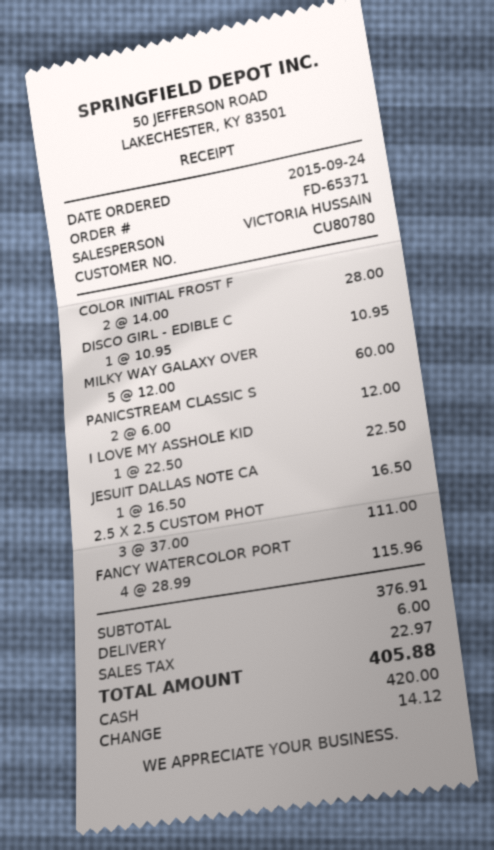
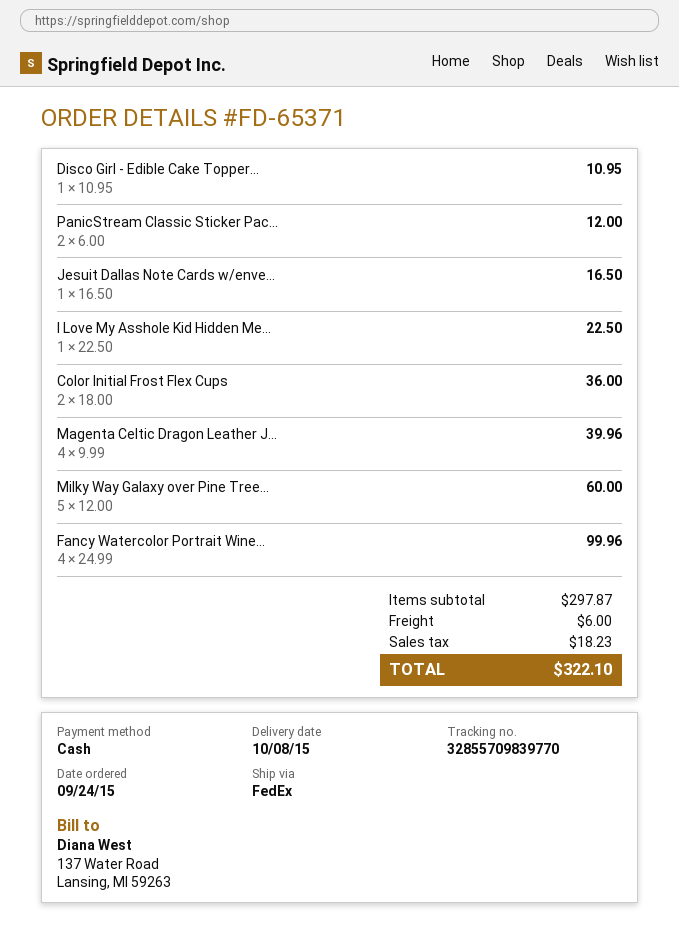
COLOR INITIAL FROST F: 2 x 14.00 = 28.00 -> 2 x 18.00 = 36.00
2.5 X 2.5 CUSTOM PHOT: 3 x 37.00 = 111.00 -> none
FANCY WATERCOLOR PORT: 4 x 28.99 = 115.96 -> 4 x 24.99 = 99.96
Magenta Celtic Dragon Leather J...: none -> 4 x 9.99 = 39.96
subtotal: 376.91 -> 297.87
tax: 22.97 -> 18.23
total: 405.88 -> 322.10

